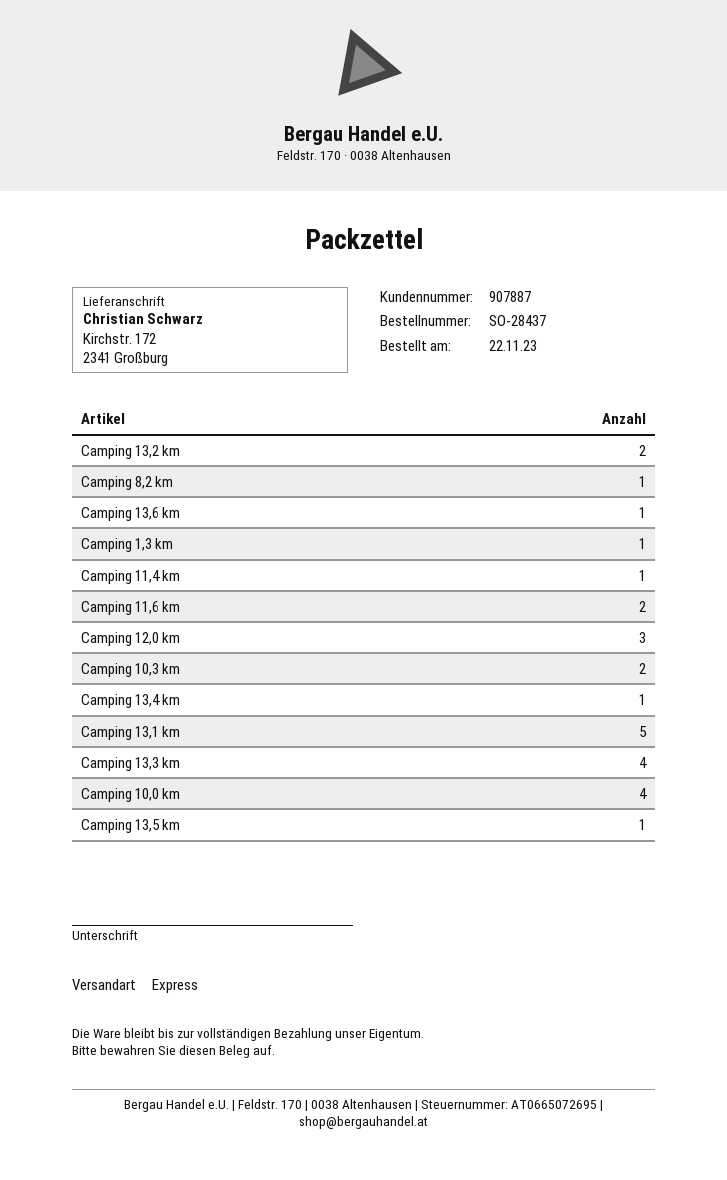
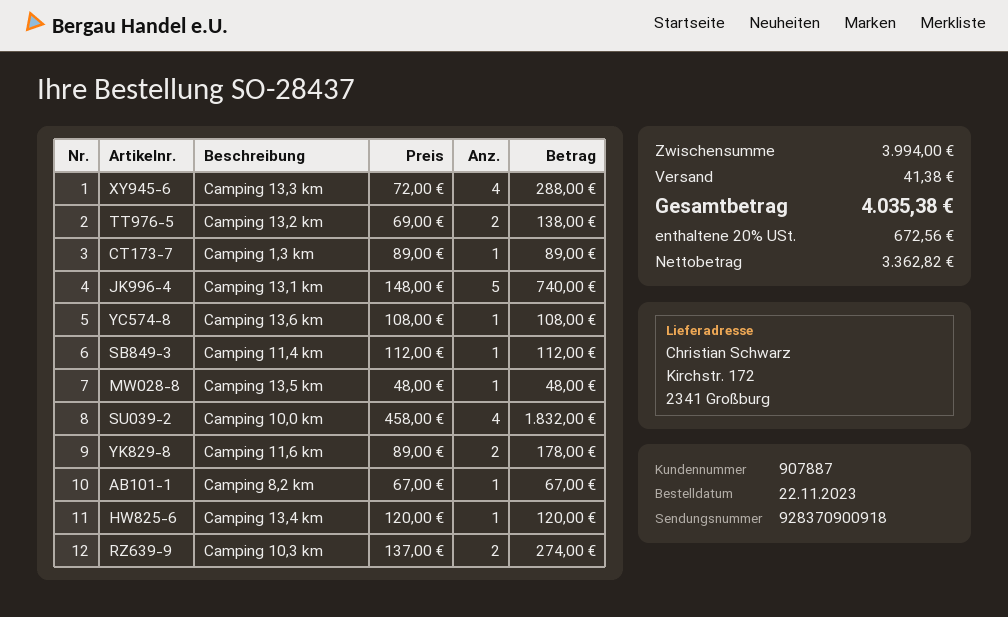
Camping 12,0 km: 3 -> none

